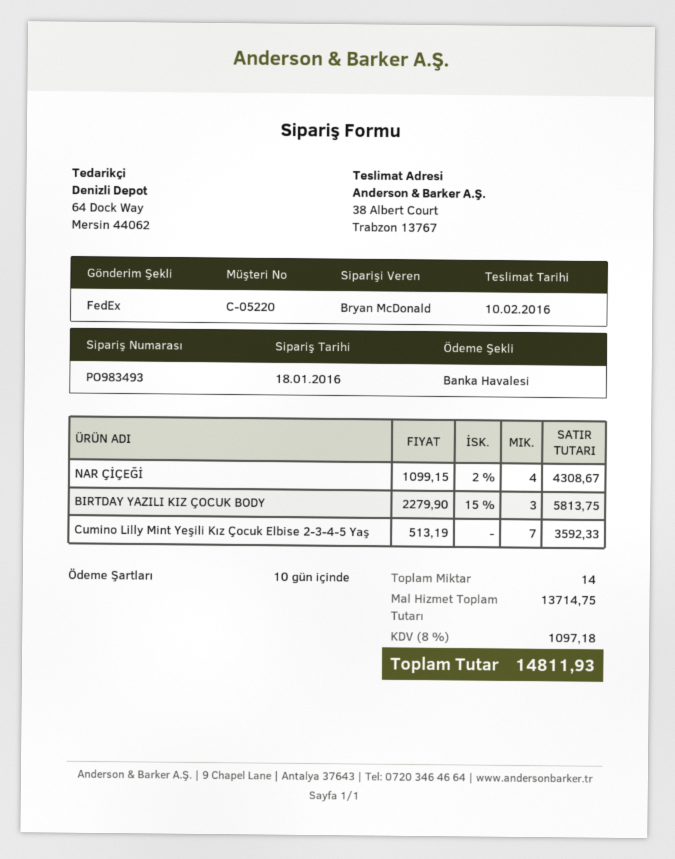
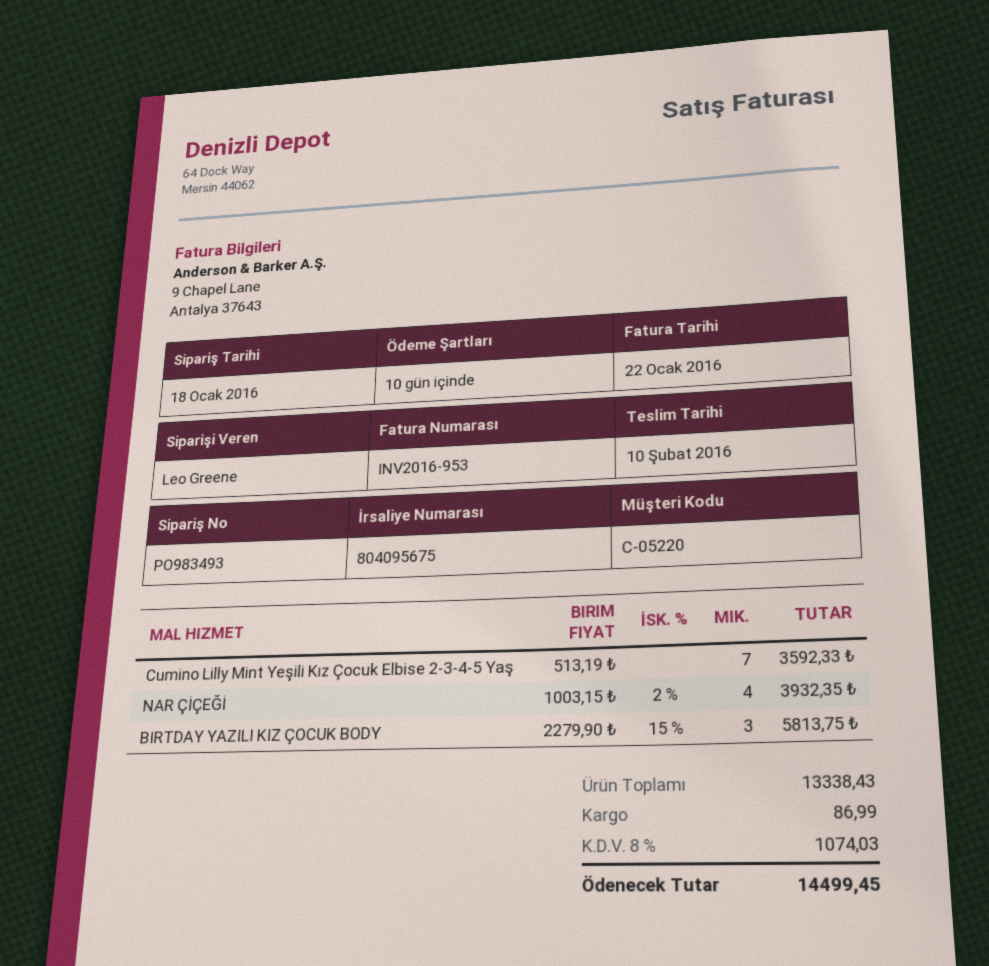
ordered by: Bryan McDonald -> Leo Greene
NAR ÇİÇEĞİ: 4 x 1099.15 - 2% = 4308.67 -> 4 x 1003.15 - 2% = 3932.35
subtotal: 13714.75 -> 13338.43
shipping: none -> 86.99
tax: 8% = 1097.18 -> 8% = 1074.03
total: 14811.93 -> 14499.45

